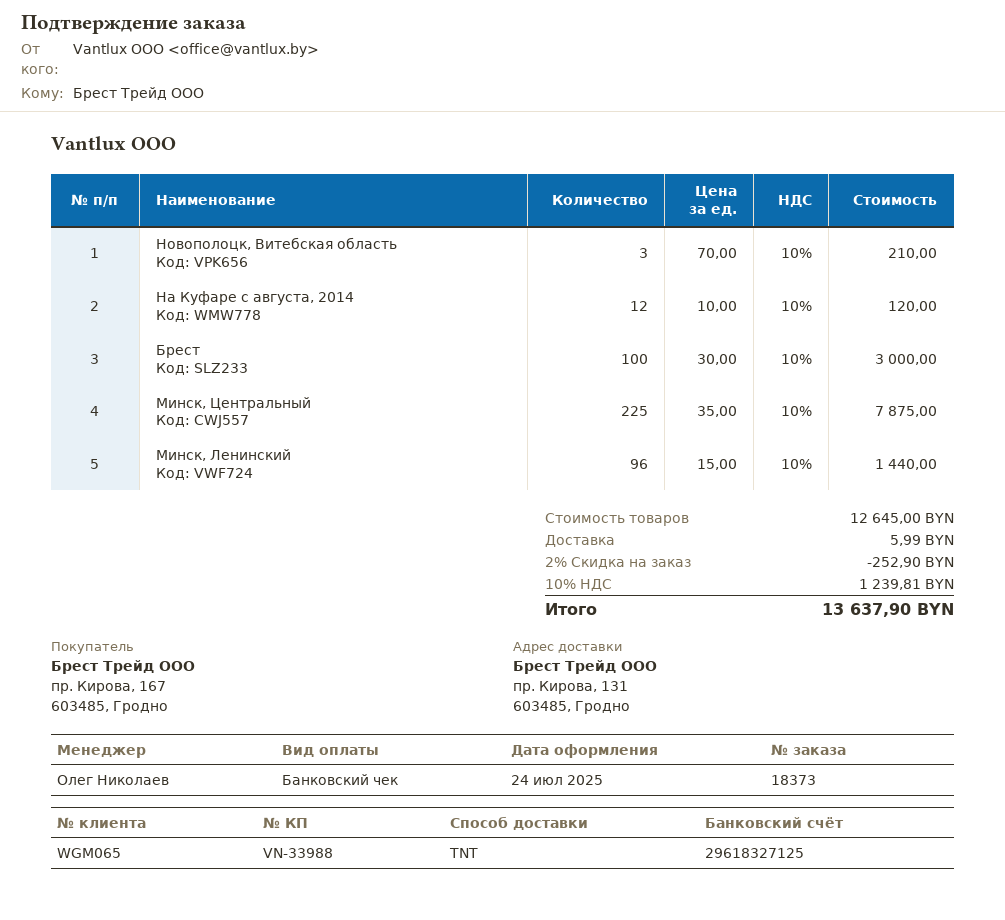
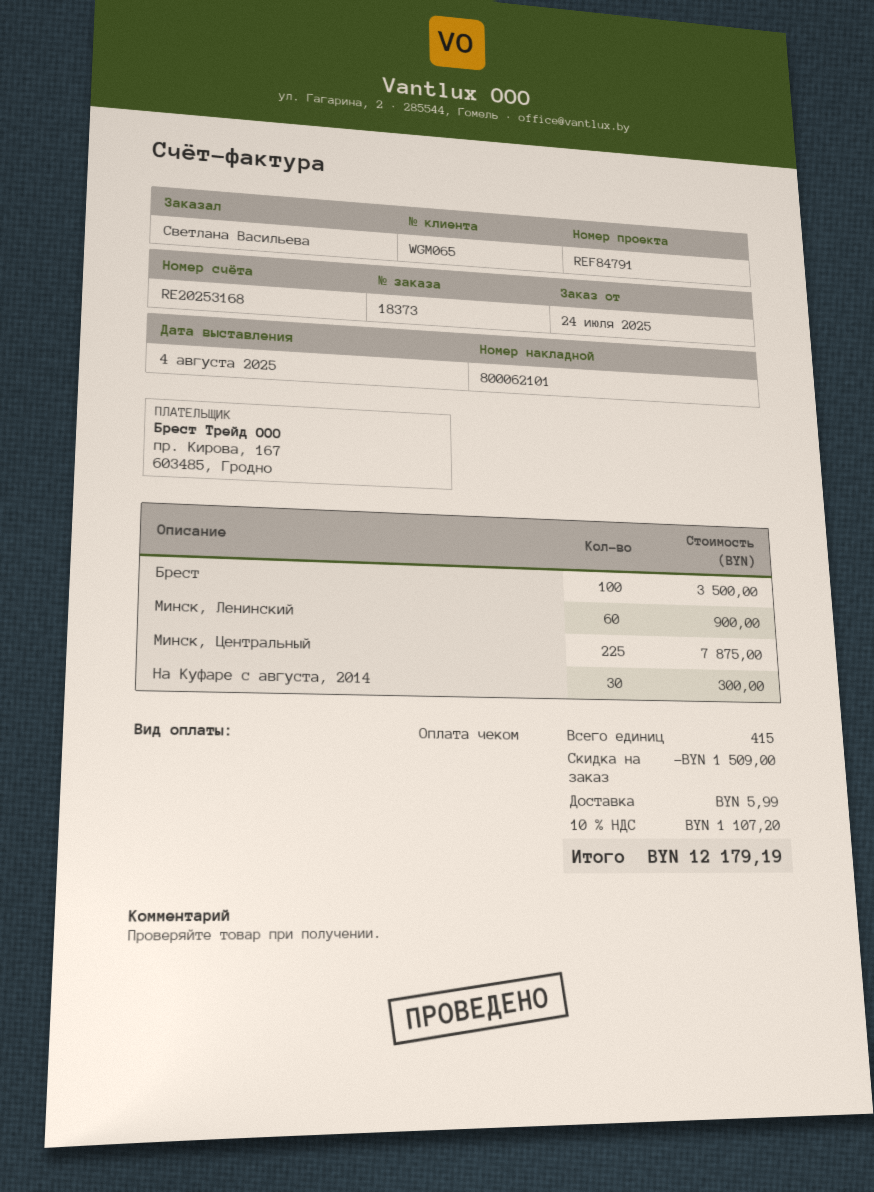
Новополоцк, Витебская область: 3 for 210.00 -> none
На Куфаре с августа, 2014: 12 for 120.00 -> 30 for 300.00
Брест: 100 for 3000.00 -> 100 for 3500.00
Минск, Ленинский: 96 for 1440.00 -> 60 for 900.00
discount: 252.90 -> 1509.00
tax: 10% = 1239.81 -> 10% = 1107.20
total: 13637.90 -> 12179.19

